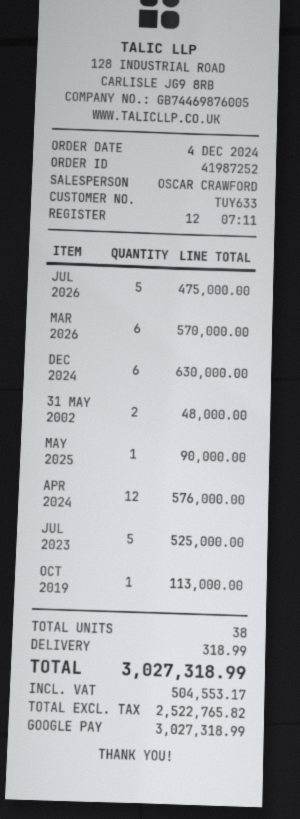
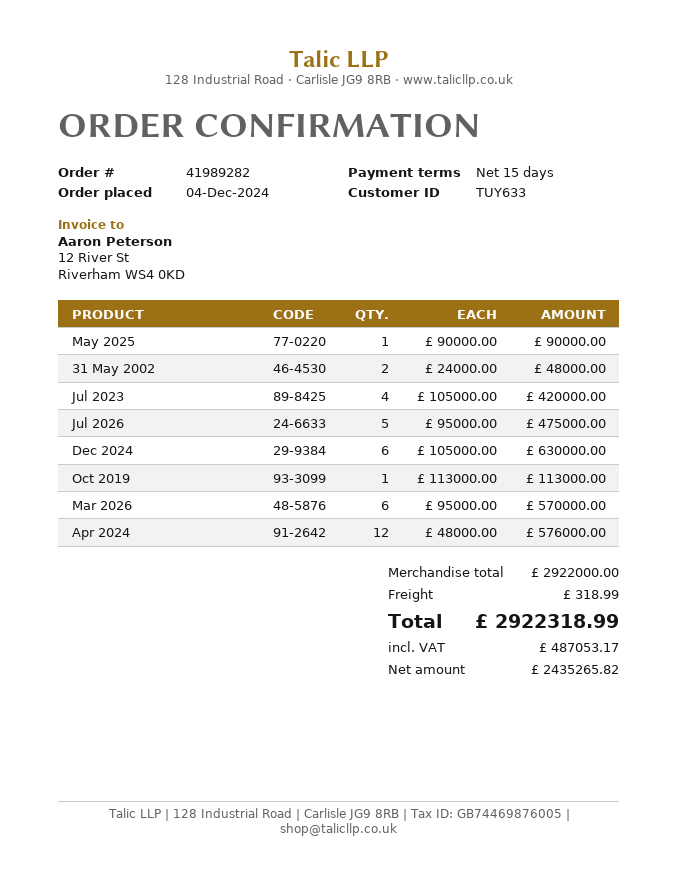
order number: 41987252 -> 41989282
JUL 2023: 5 for 525000.00 -> 4 for 420000.00
net: 2522765.82 -> 2435265.82
tax: 504553.17 -> 487053.17
total: 3027318.99 -> 2922318.99

